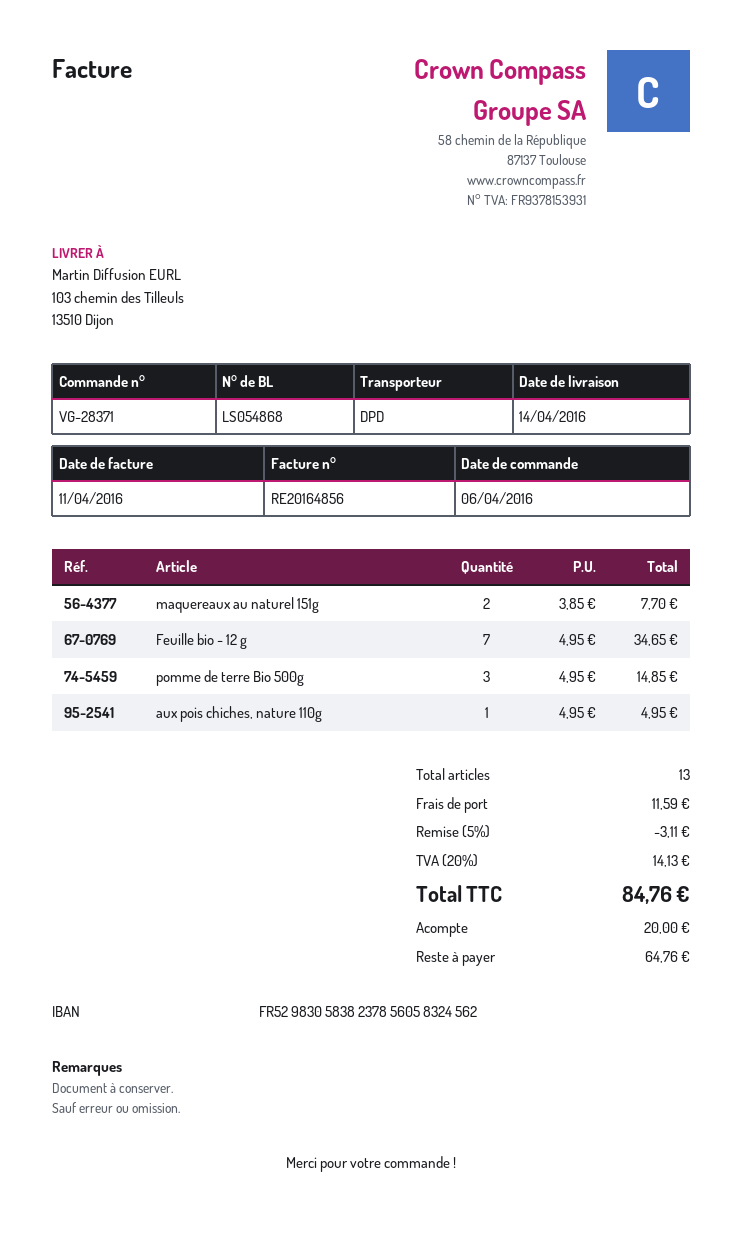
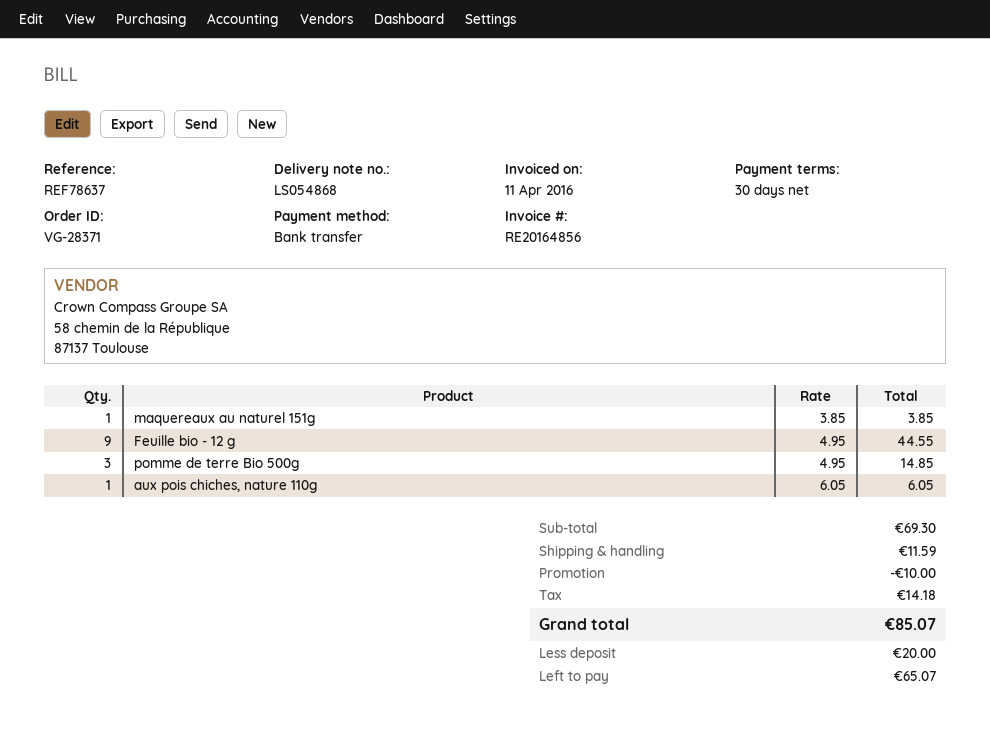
maquereaux au naturel 151g: 2 x 3.85 = 7.70 -> 1 x 3.85 = 3.85
Feuille bio - 12 g: 7 x 4.95 = 34.65 -> 9 x 4.95 = 44.55
aux pois chiches, nature 110g: 1 x 4.95 = 4.95 -> 1 x 6.05 = 6.05
discount: 3.11 -> 10.00
tax: 14.13 -> 14.18
total: 84.76 -> 85.07
balance: 64.76 -> 65.07

